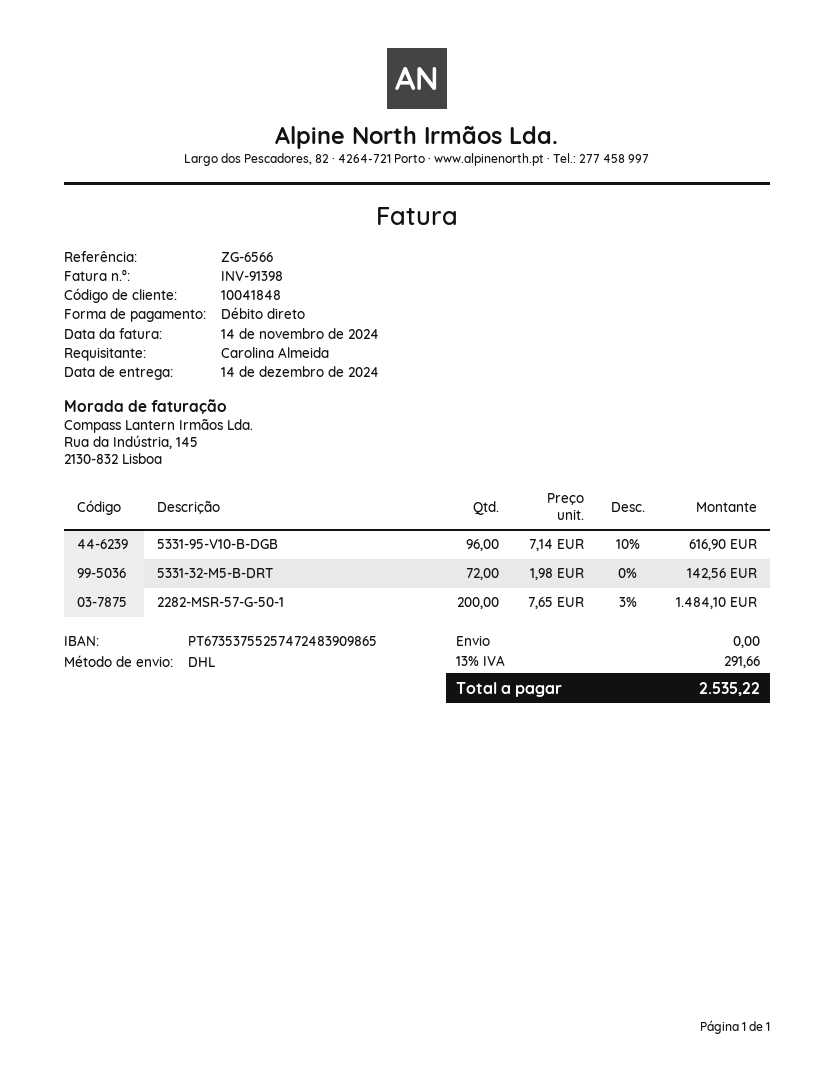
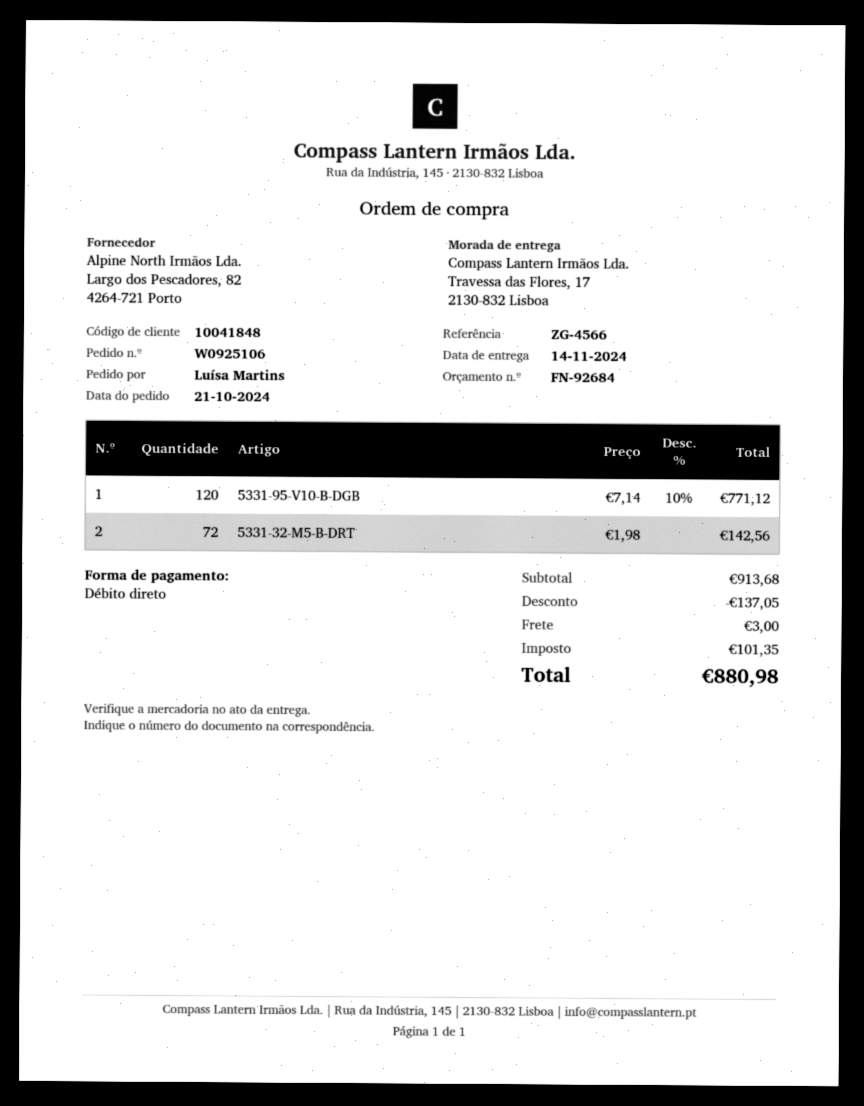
delivery date: 2024-12-14 -> 2024-11-14
reference: ZG-6566 -> ZG-4566
ordered by: Carolina Almeida -> Luísa Martins
5331-95-V10-B-DGB: 96 x 7.14 - 10% = 616.90 -> 120 x 7.14 - 10% = 771.12
2282-MSR-57-G-50-1: 200 x 7.65 - 3% = 1484.10 -> none
discount: none -> 137.05
shipping: 0.00 -> 3.00
tax: 291.66 -> 101.35
total: 2535.22 -> 880.98

